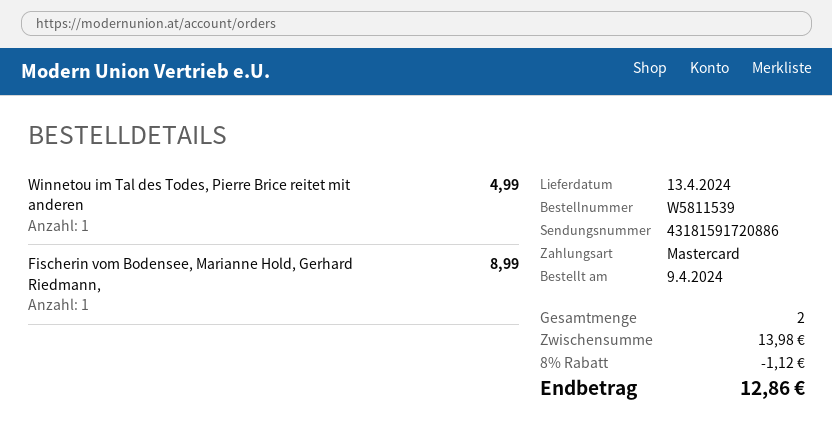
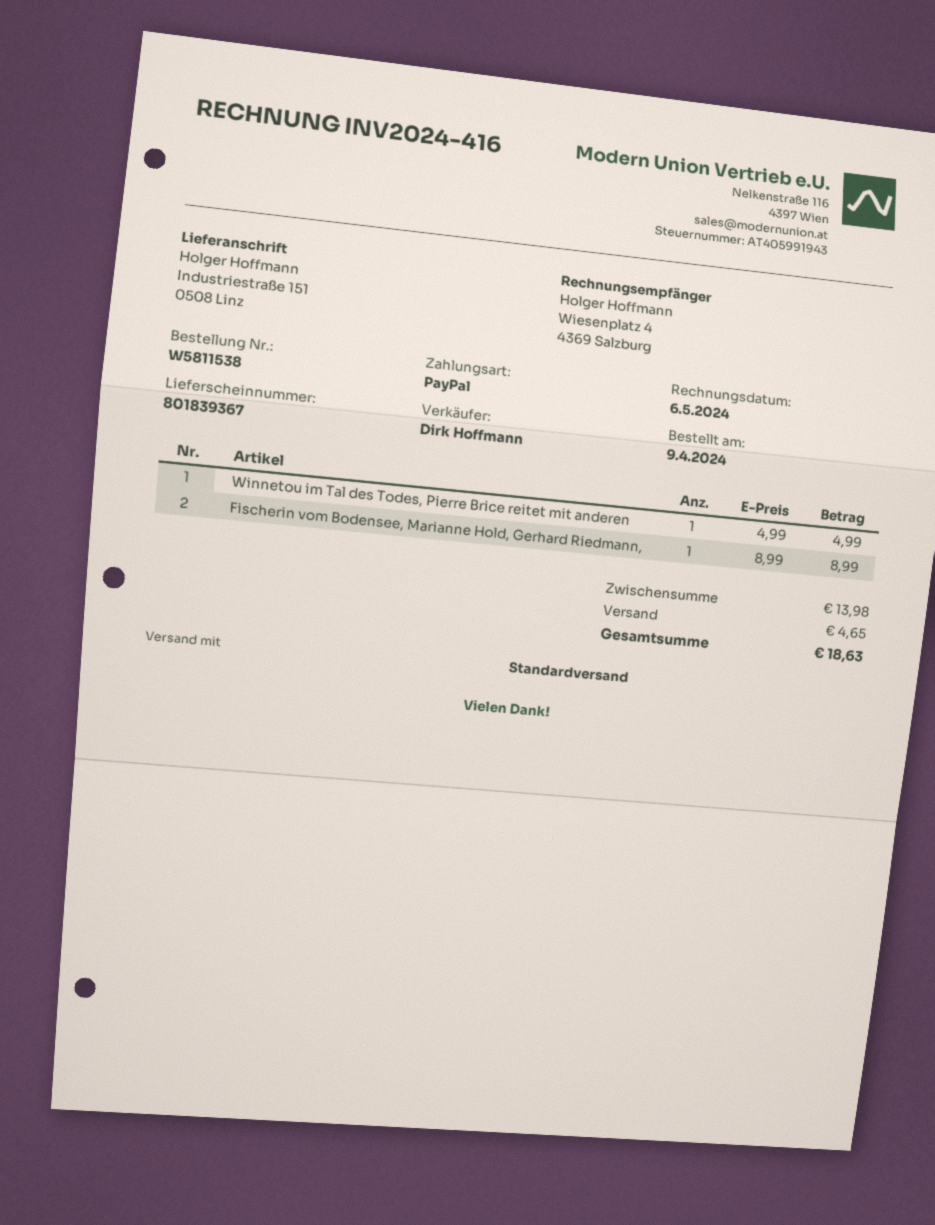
order number: W5811539 -> W5811538
payment method: Mastercard -> PayPal
discount: 8% = 1.12 -> none
shipping: none -> 4.65
total: 12.86 -> 18.63

